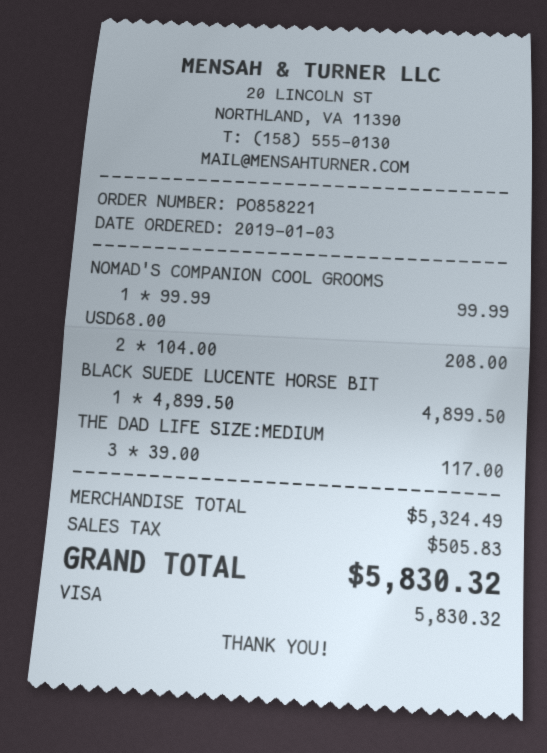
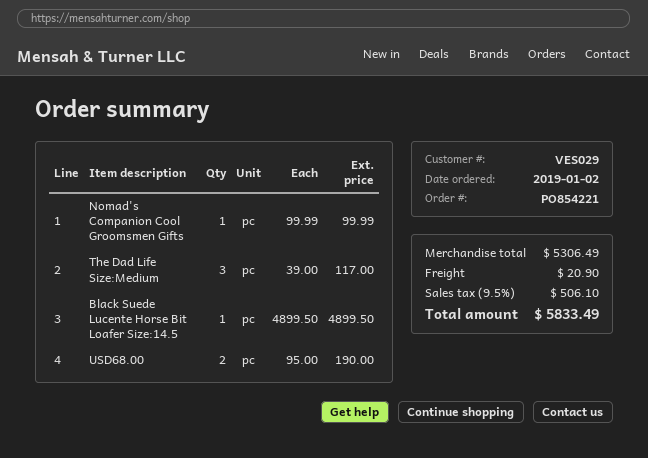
order number: PO858221 -> PO854221
order date: 2019-01-03 -> 2019-01-02
USD68.00: 2 x 104.00 = 208.00 -> 2 x 95.00 = 190.00
subtotal: 5324.49 -> 5306.49
shipping: none -> 20.90
tax: 505.83 -> 506.10
total: 5830.32 -> 5833.49

